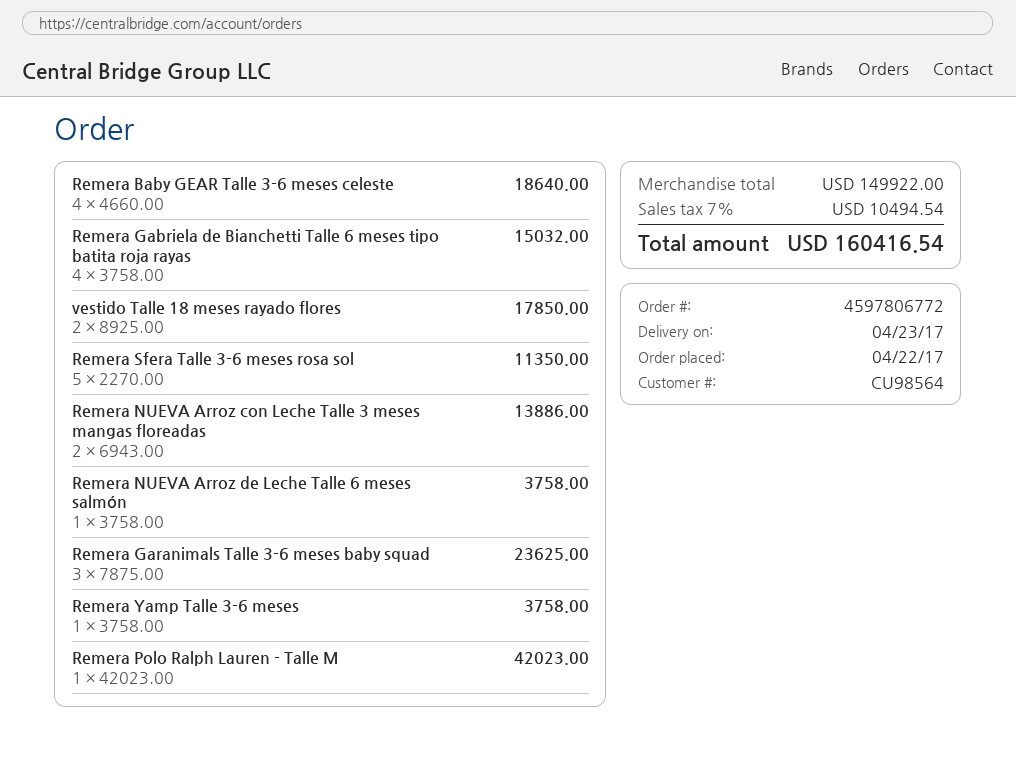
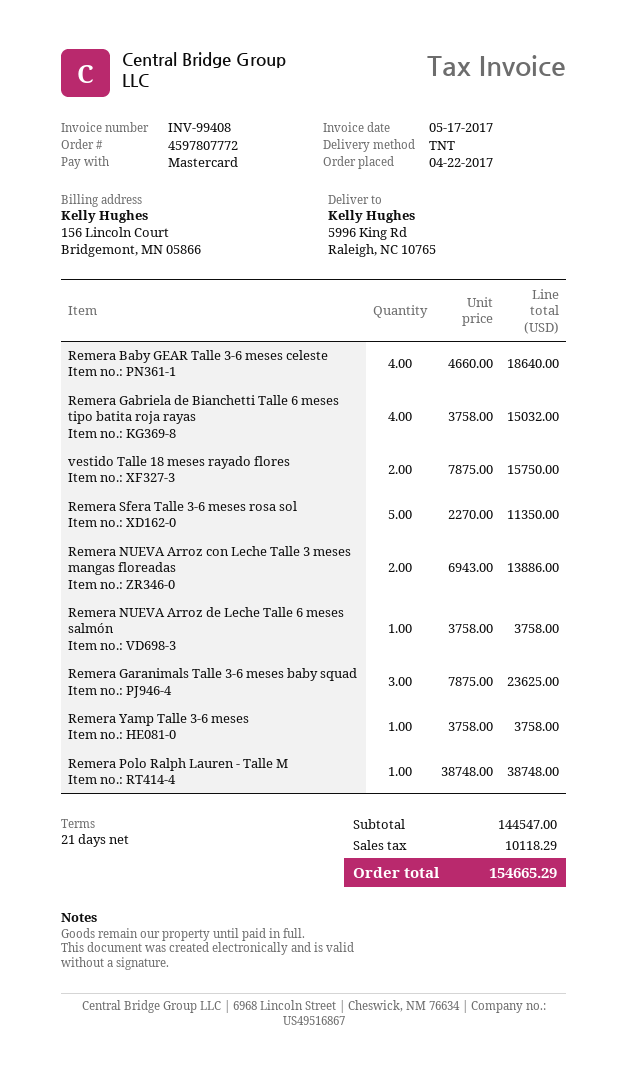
order number: 4597806772 -> 4597807772
vestido Talle 18 meses rayado flores: 2 x 8925.00 = 17850.00 -> 2 x 7875.00 = 15750.00
Remera Polo Ralph Lauren - Talle M: 1 x 42023.00 = 42023.00 -> 1 x 38748.00 = 38748.00
subtotal: 149922.00 -> 144547.00
tax: 10494.54 -> 10118.29
total: 160416.54 -> 154665.29

